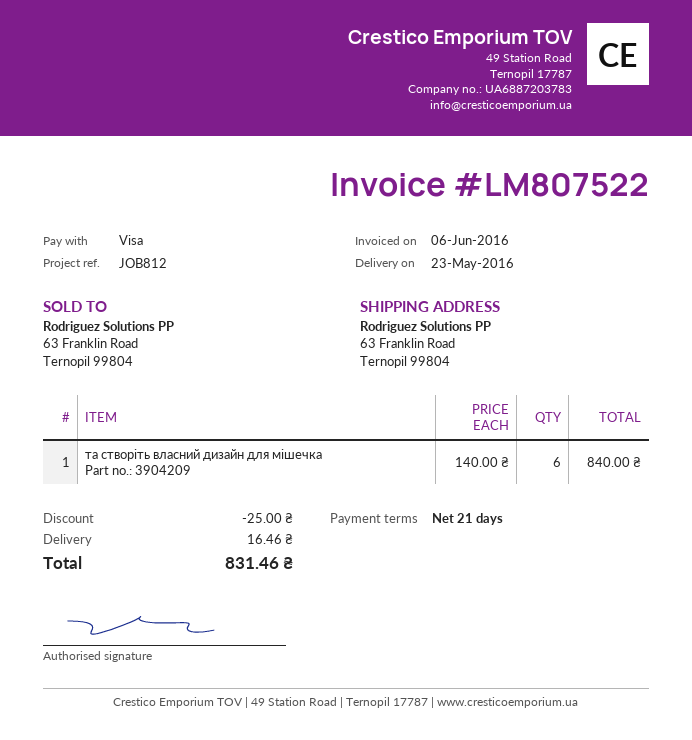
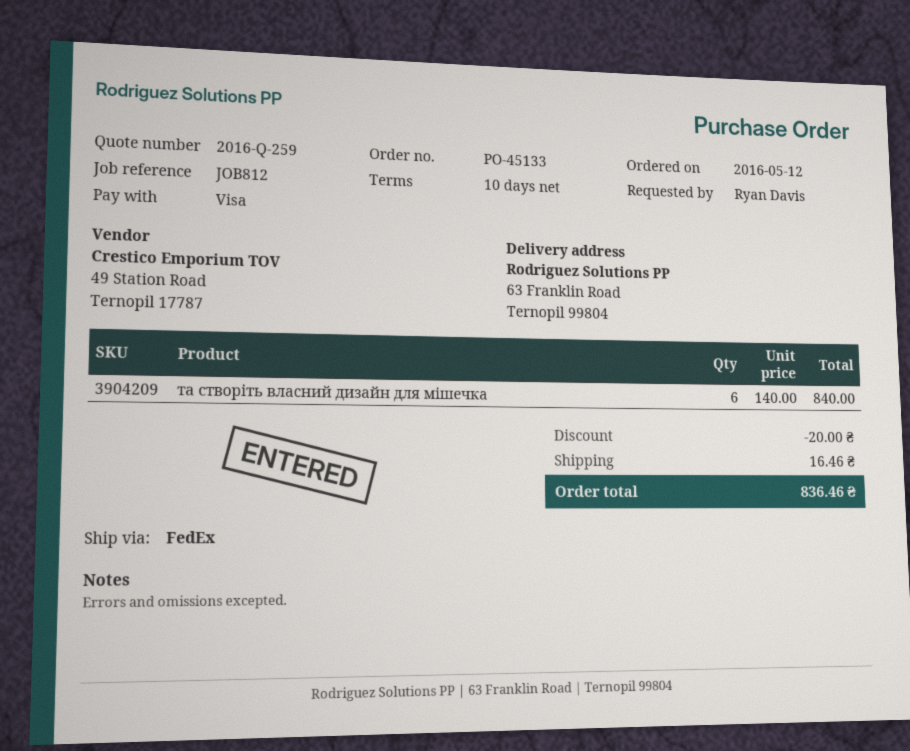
payment terms: 21 days -> 10 days
discount: 25.00 -> 20.00
total: 831.46 -> 836.46

